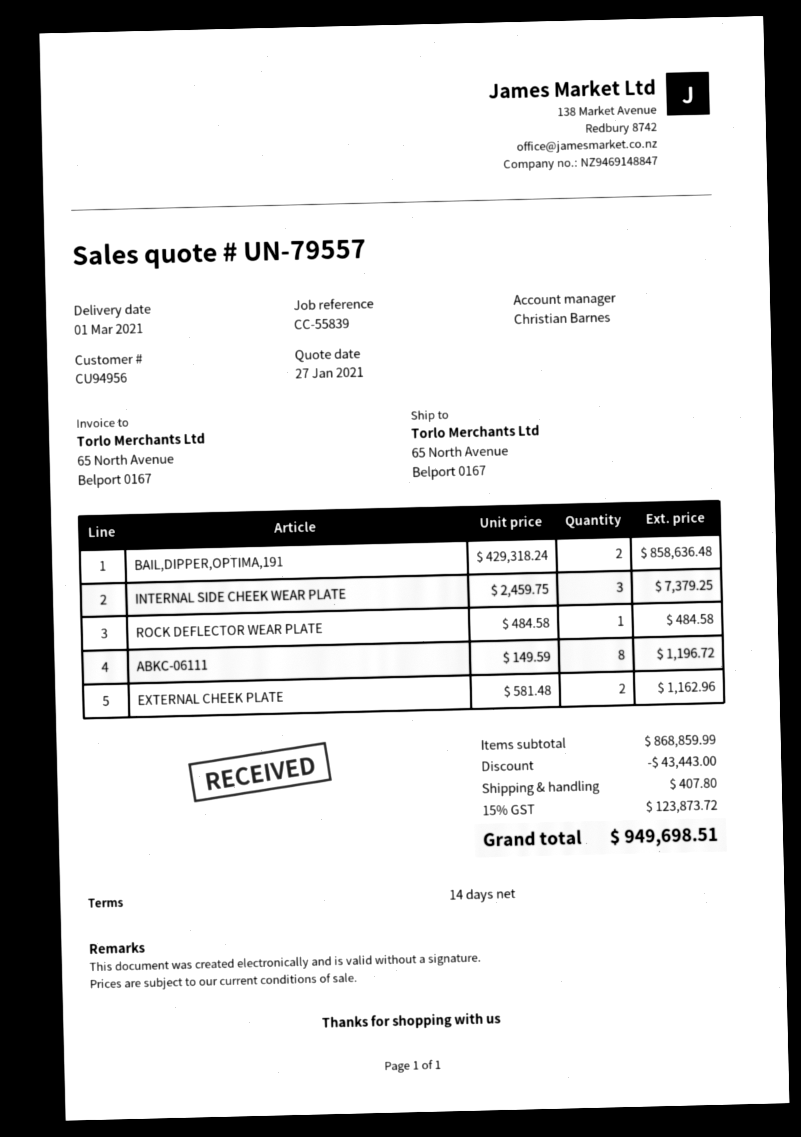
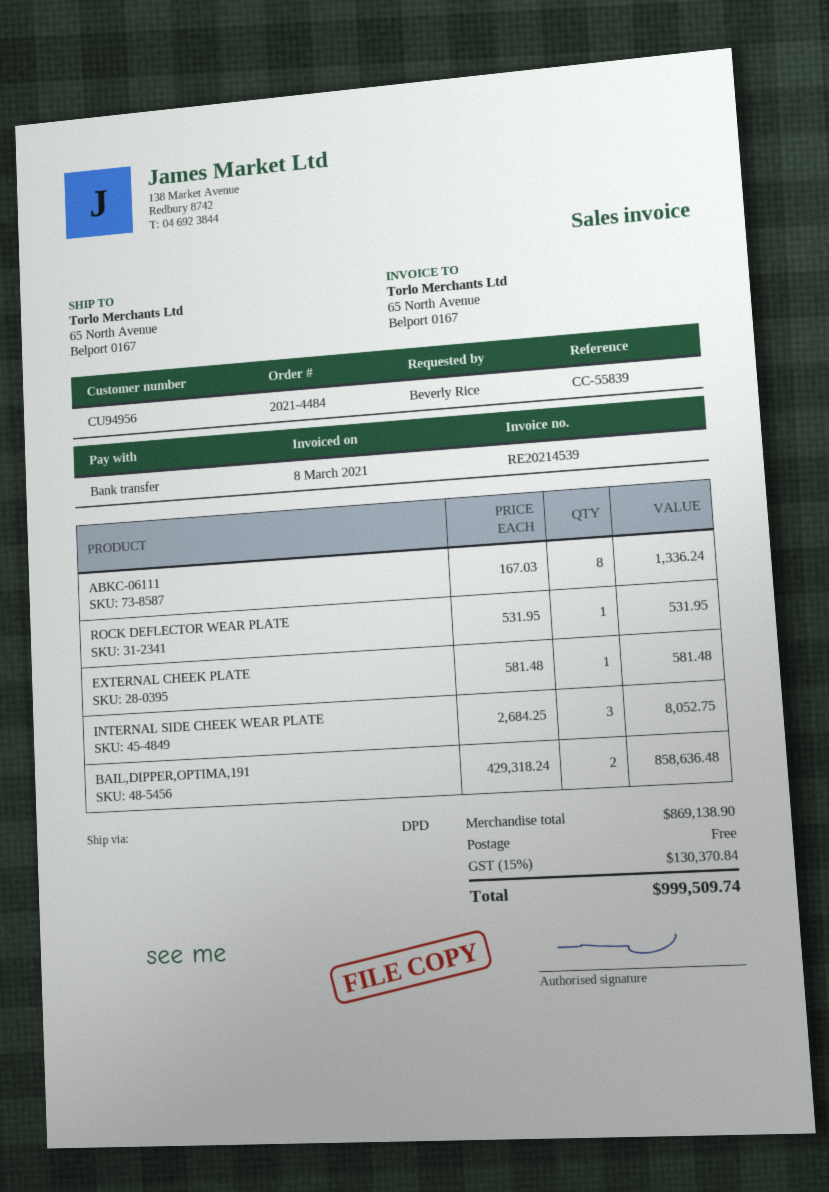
INTERNAL SIDE CHEEK WEAR PLATE: 3 x 2459.75 = 7379.25 -> 3 x 2684.25 = 8052.75
ROCK DEFLECTOR WEAR PLATE: 1 x 484.58 = 484.58 -> 1 x 531.95 = 531.95
ABKC-06111: 8 x 149.59 = 1196.72 -> 8 x 167.03 = 1336.24
EXTERNAL CHEEK PLATE: 2 x 581.48 = 1162.96 -> 1 x 581.48 = 581.48
subtotal: 868859.99 -> 869138.90
discount: 43443.00 -> none
shipping: 407.80 -> 0.00
tax: 15% = 123873.72 -> 15% = 130370.84
total: 949698.51 -> 999509.74

